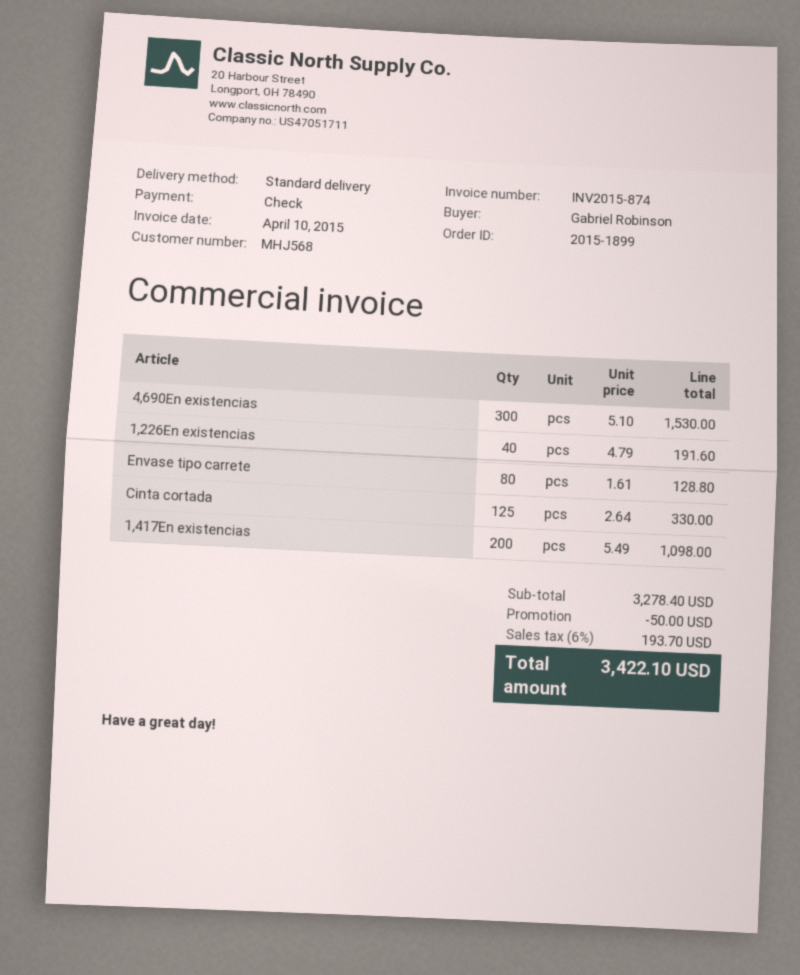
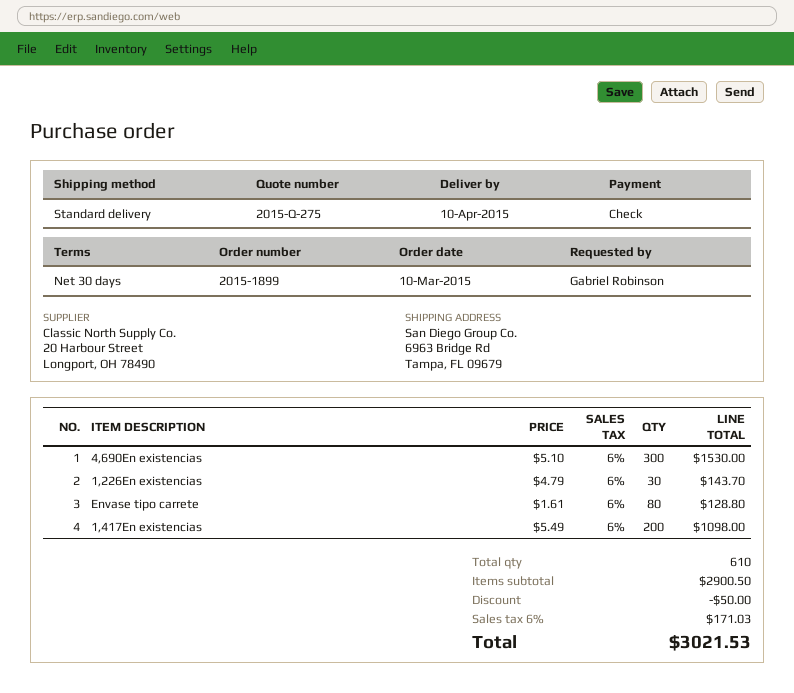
1,226En existencias: 40 x 4.79 = 191.60 -> 30 x 4.79 = 143.70
Cinta cortada: 125 x 2.64 = 330.00 -> none
subtotal: 3278.40 -> 2900.50
tax: 6% = 193.70 -> 6% = 171.03
total: 3422.10 -> 3021.53

